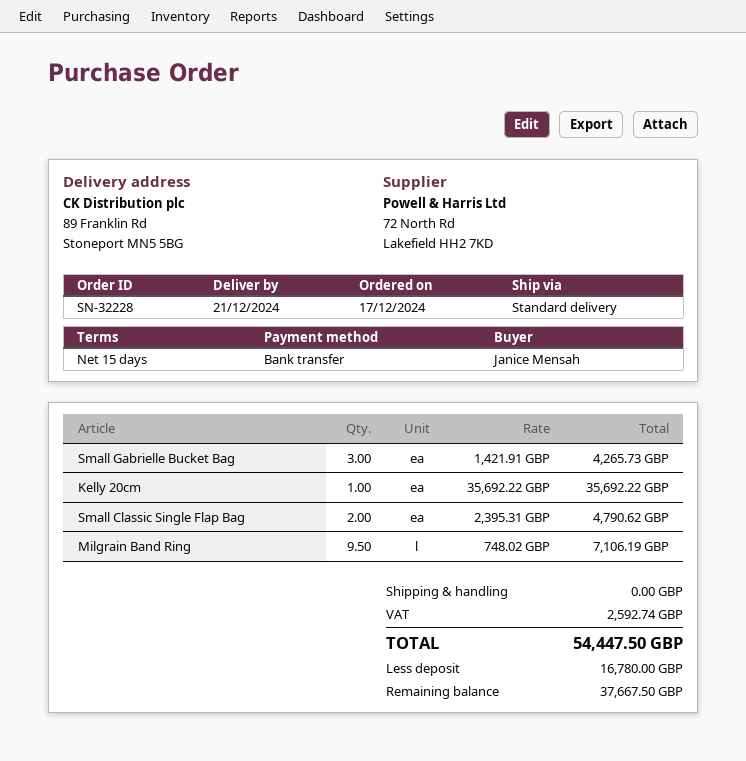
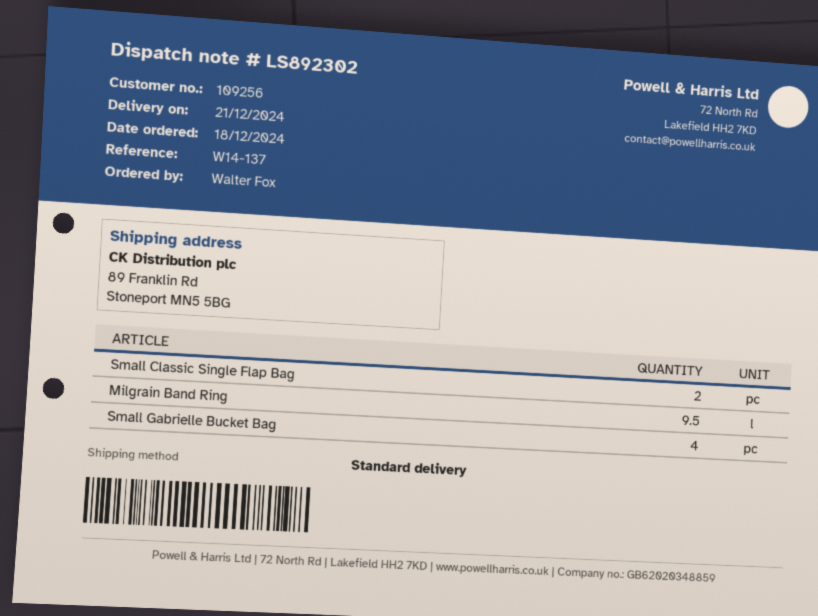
order date: 2024-12-17 -> 2024-12-18
ordered by: Janice Mensah -> Walter Fox
Small Gabrielle Bucket Bag: 3 -> 4
Kelly 20cm: 1 -> none

